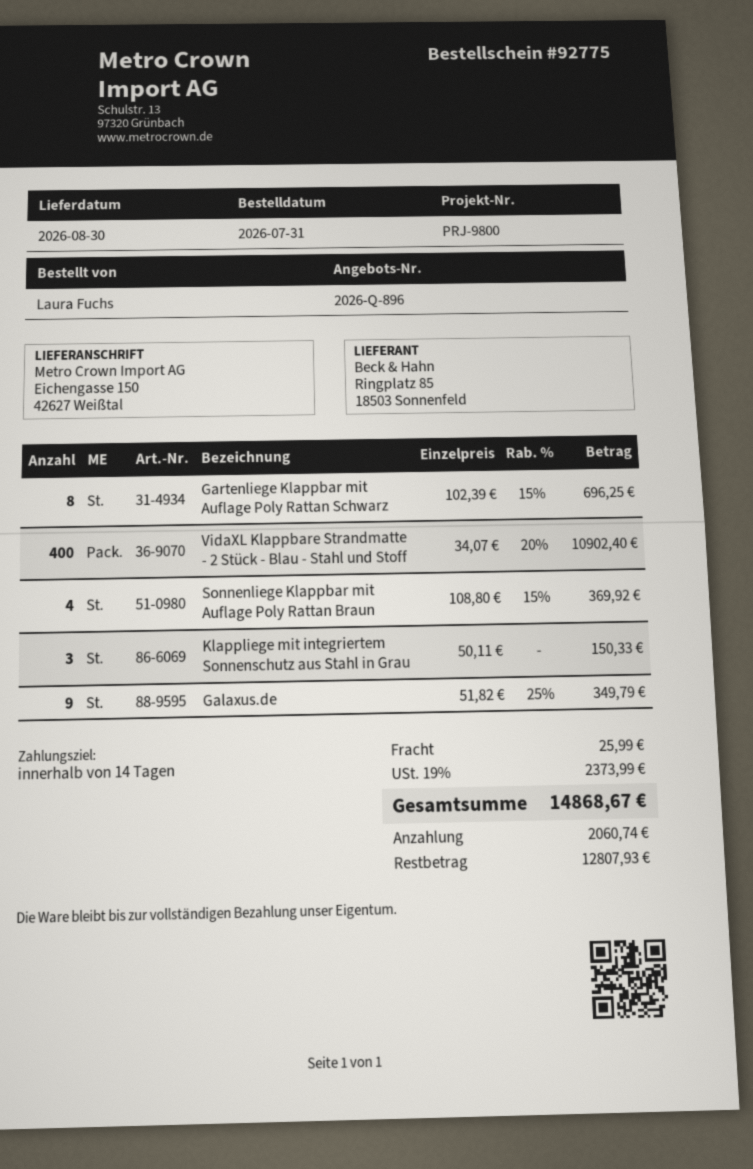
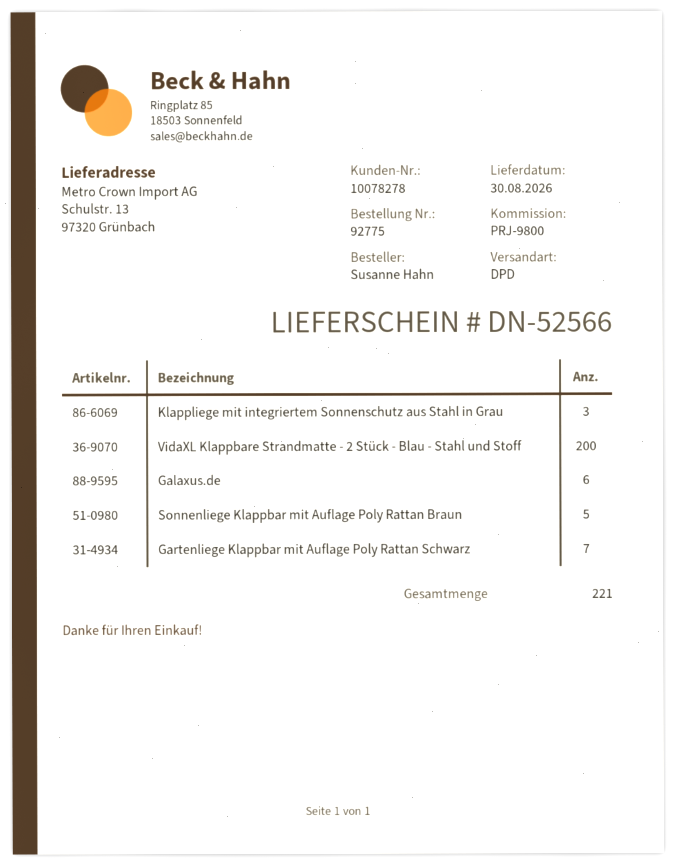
ordered by: Laura Fuchs -> Susanne Hahn
ship to: Eichengasse 150, 42627 Weißtal -> Schulstr. 13, 97320 Grünbach
Gartenliege Klappbar mit Auflage Poly Rattan Schwarz: 8 -> 7
VidaXL Klappbare Strandmatte - 2 Stück - Blau - Stahl und Stoff: 400 -> 200
Sonnenliege Klappbar mit Auflage Poly Rattan Braun: 4 -> 5
Galaxus.de: 9 -> 6

